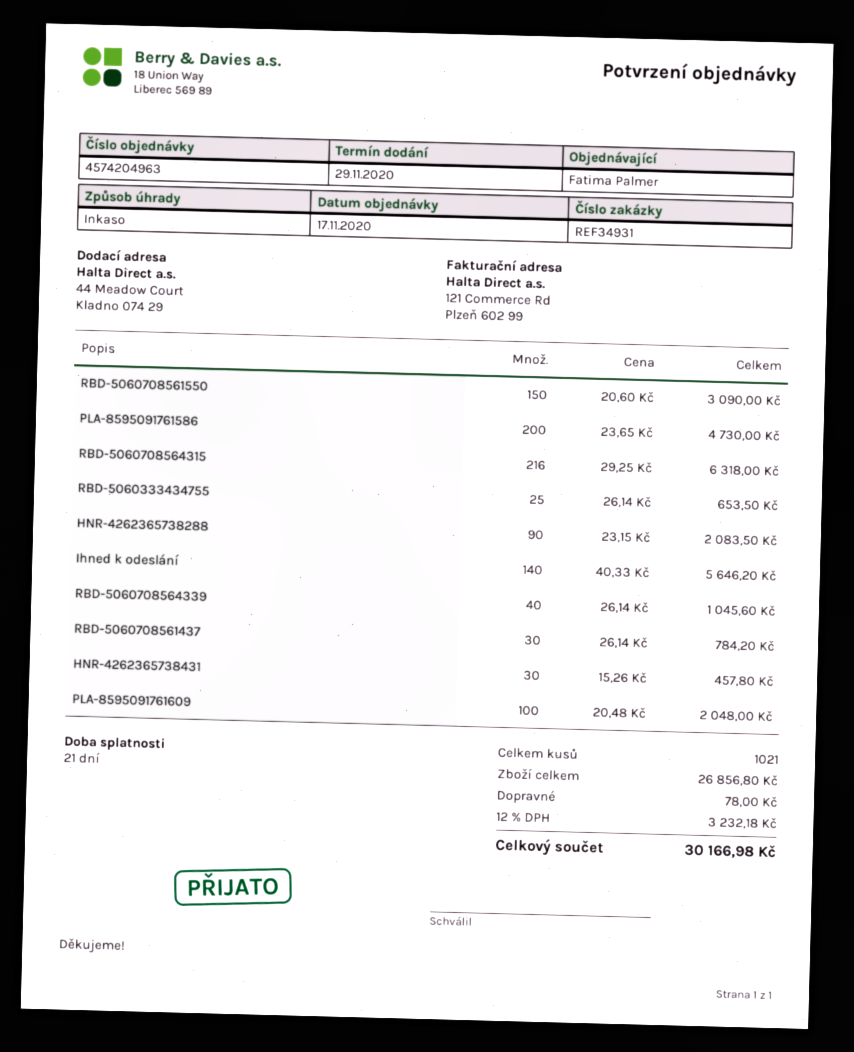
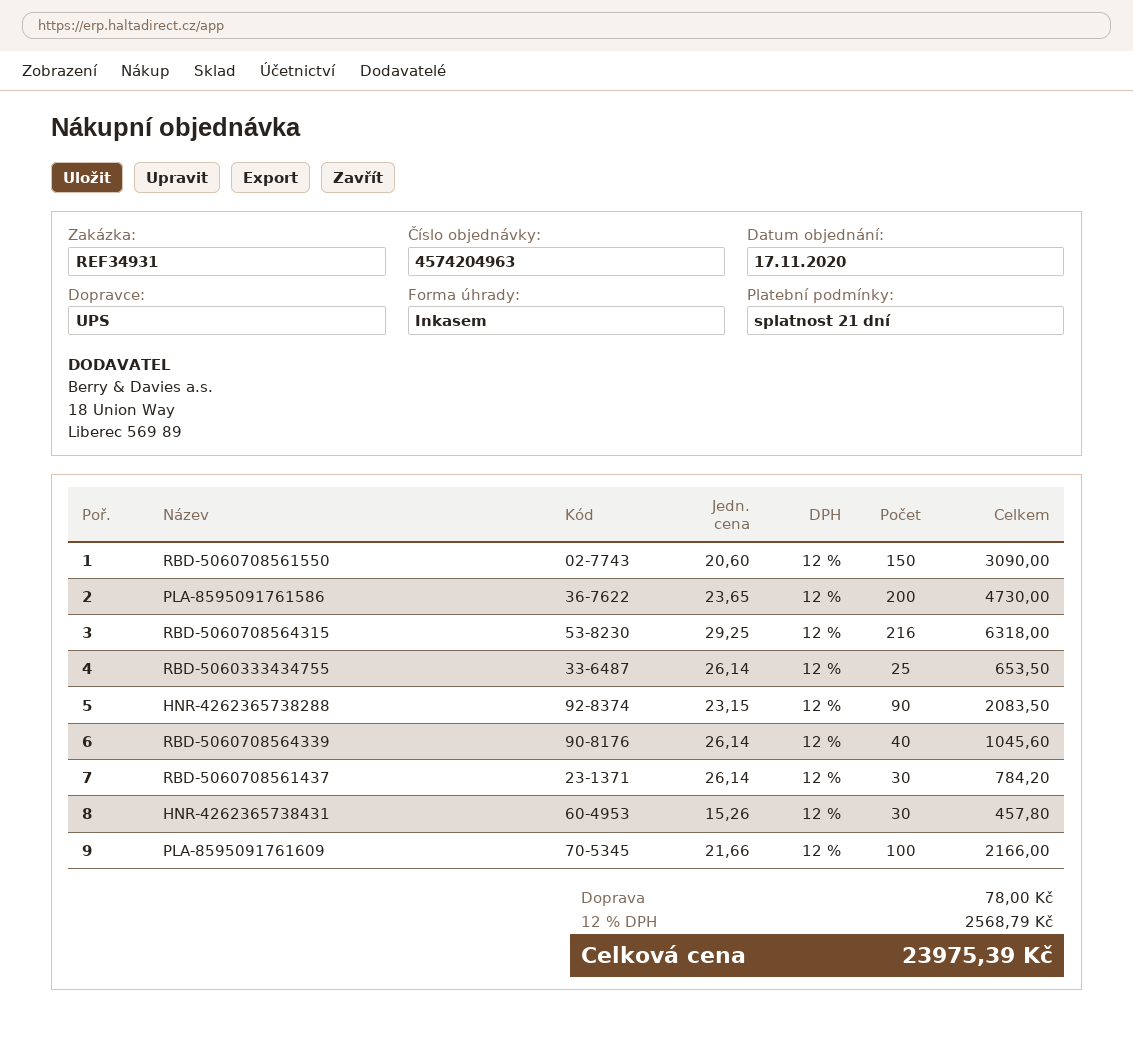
Ihned k odeslání: 140 x 40.33 = 5646.20 -> none
PLA-8595091761609: 100 x 20.48 = 2048.00 -> 100 x 21.66 = 2166.00
tax: 12% = 3232.18 -> 12% = 2568.79
total: 30166.98 -> 23975.39

